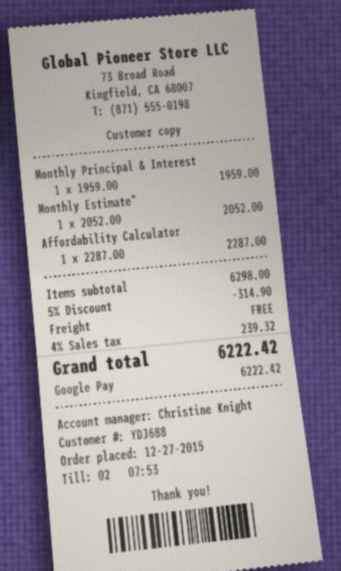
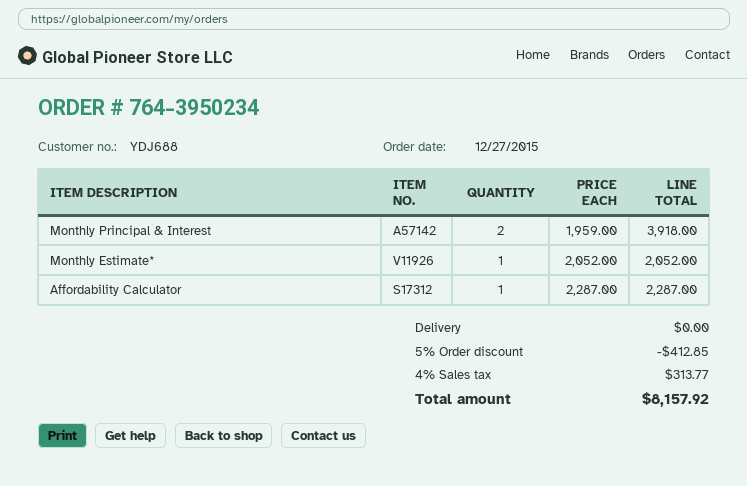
Monthly Principal & Interest: 1 x 1959.00 = 1959.00 -> 2 x 1959.00 = 3918.00
discount: 5% = 314.90 -> 5% = 412.85
tax: 4% = 239.32 -> 4% = 313.77
total: 6222.42 -> 8157.92

